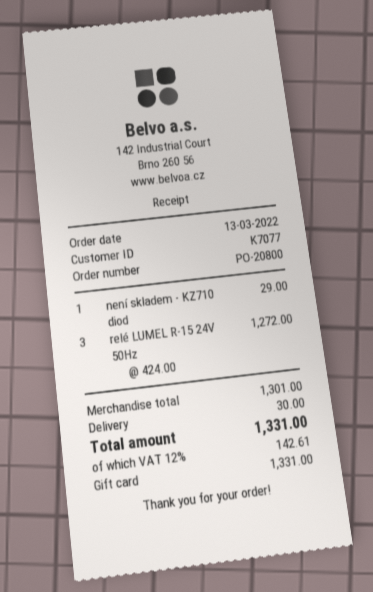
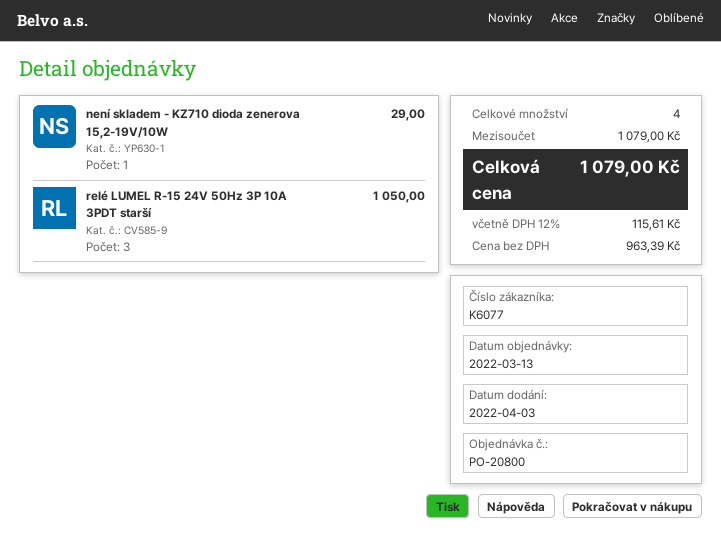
customer number: K7077 -> K6077
relé LUMEL R-15 24V 50Hz: 3 for 1272.00 -> 3 for 1050.00
subtotal: 1301.00 -> 1079.00
shipping: 30.00 -> none
tax: 12% = 142.61 -> 12% = 115.61
total: 1331.00 -> 1079.00

